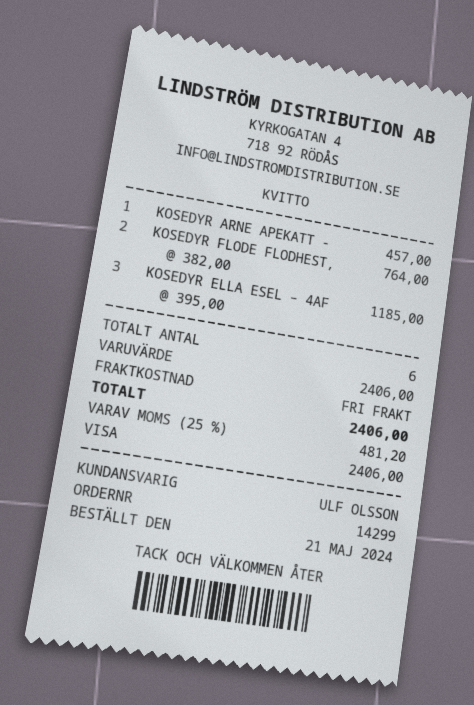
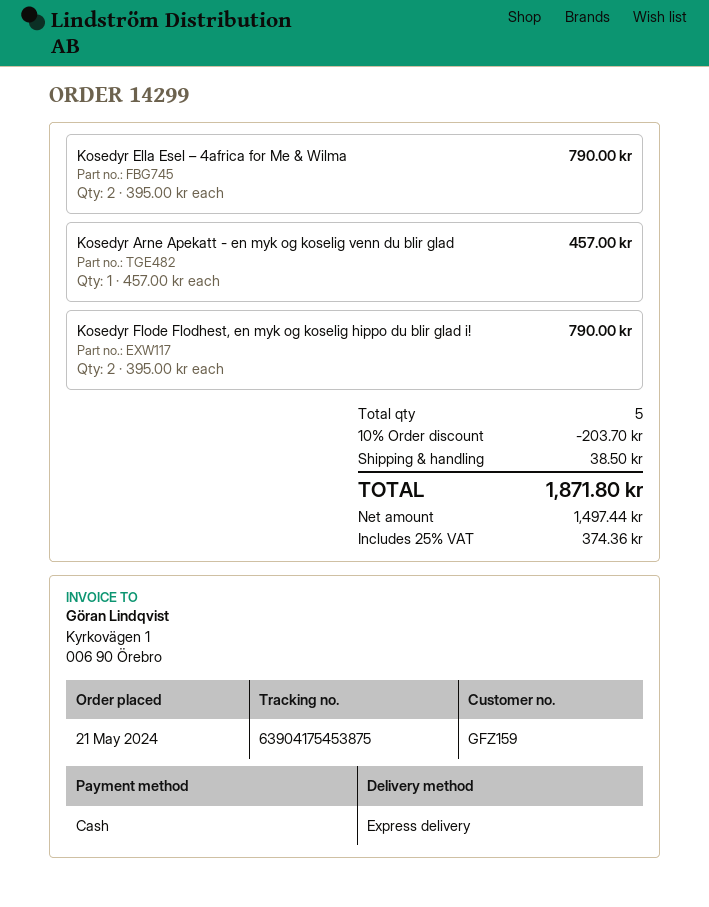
payment method: Visa -> cash
KOSEDYR FLODE FLODHEST,: 2 x 382.00 = 764.00 -> 2 x 395.00 = 790.00
KOSEDYR ELLA ESEL – 4AF: 3 x 395.00 = 1185.00 -> 2 x 395.00 = 790.00
total quantity: 6 -> 5
discount: none -> 10% = 203.70
shipping: 0.00 -> 38.50
tax: 25% = 481.20 -> 25% = 374.36
total: 2406.00 -> 1871.80

